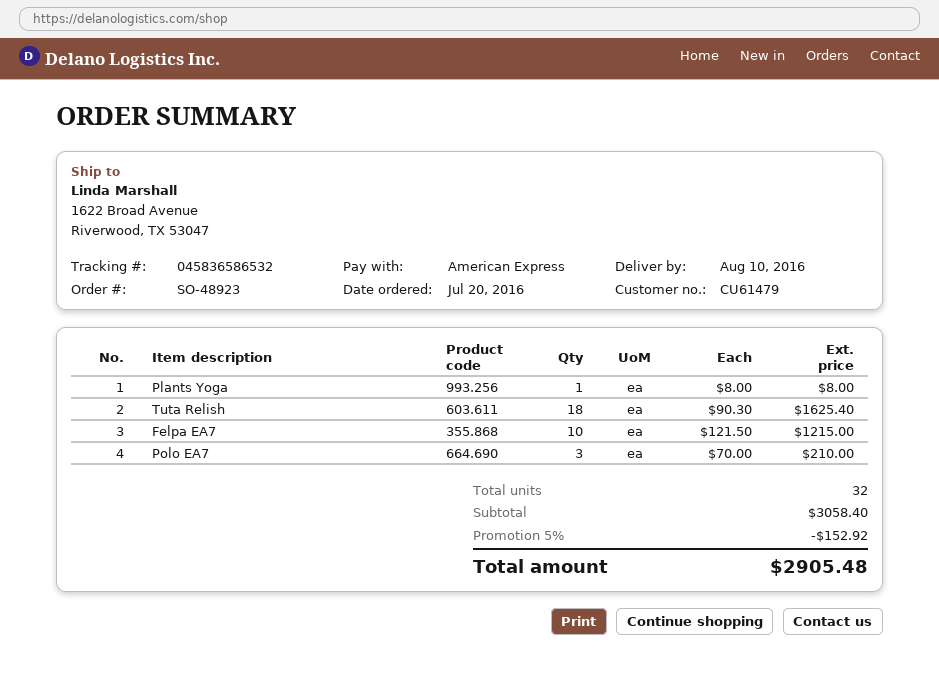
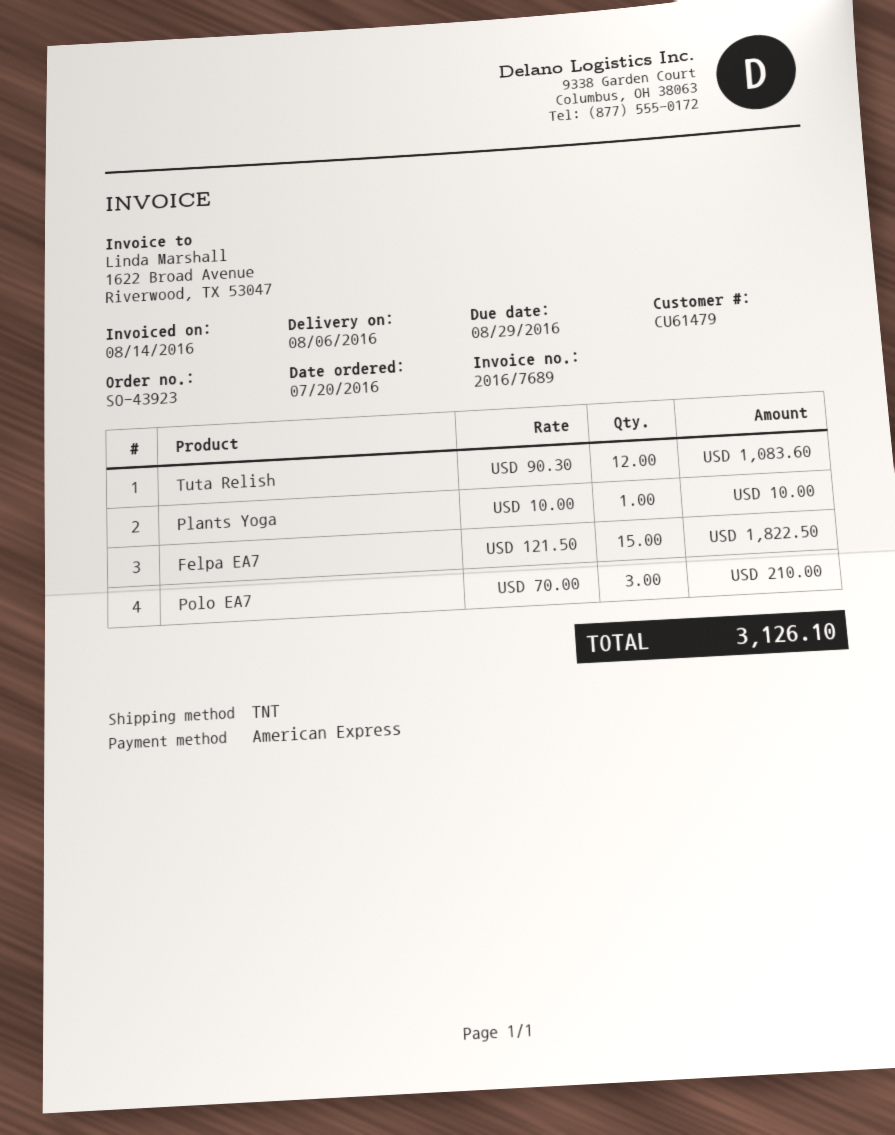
order number: SO-48923 -> SO-43923
delivery date: 2016-08-10 -> 2016-08-06
Plants Yoga: 1 x 8.00 = 8.00 -> 1 x 10.00 = 10.00
Tuta Relish: 18 x 90.30 = 1625.40 -> 12 x 90.30 = 1083.60
Felpa EA7: 10 x 121.50 = 1215.00 -> 15 x 121.50 = 1822.50
discount: 5% = 152.92 -> none
total: 2905.48 -> 3126.10

